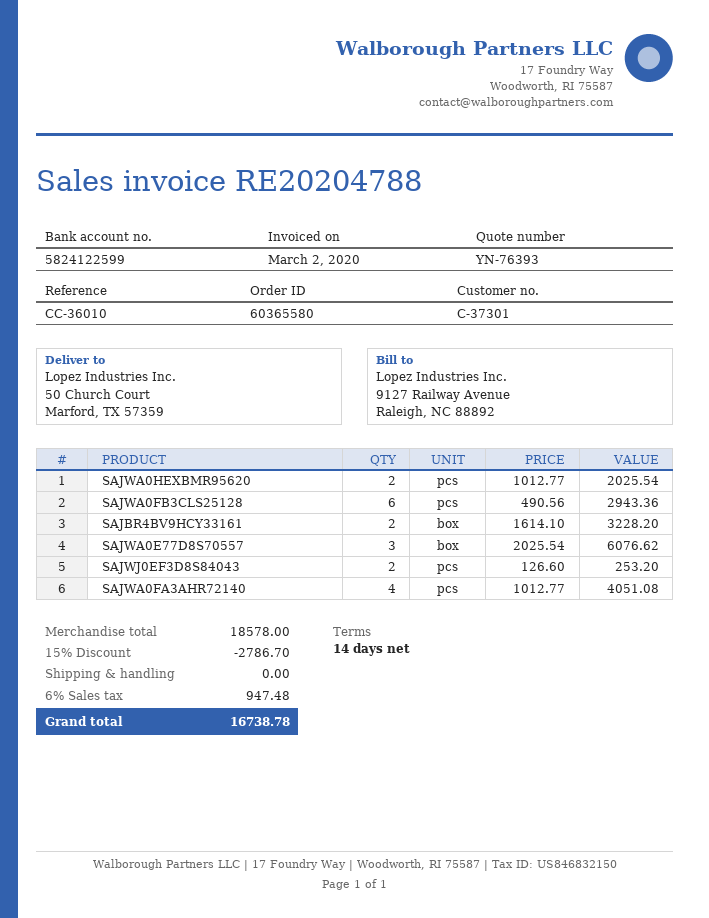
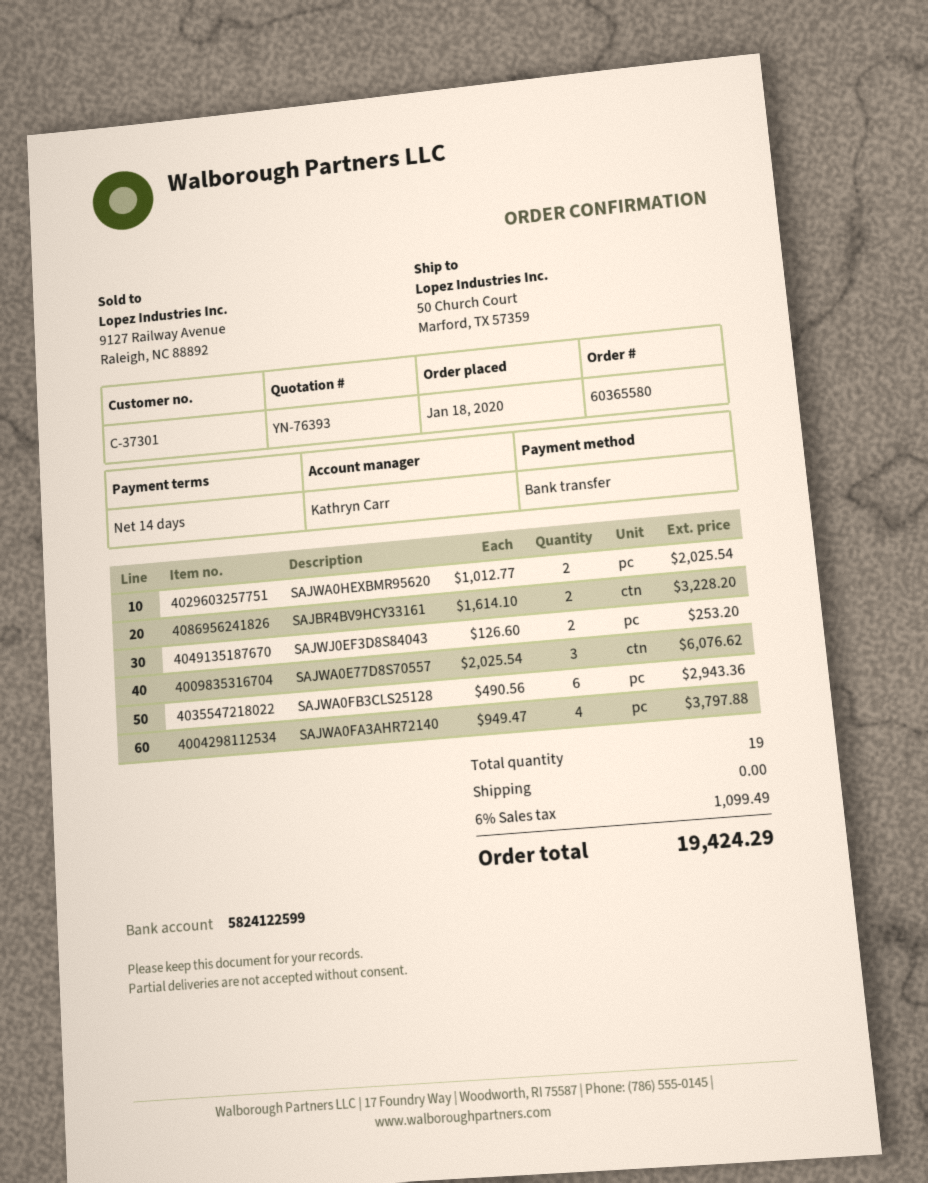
SAJWA0FA3AHR72140: 4 x 1012.77 = 4051.08 -> 4 x 949.47 = 3797.88
discount: 15% = 2786.70 -> none
tax: 6% = 947.48 -> 6% = 1099.49
total: 16738.78 -> 19424.29

